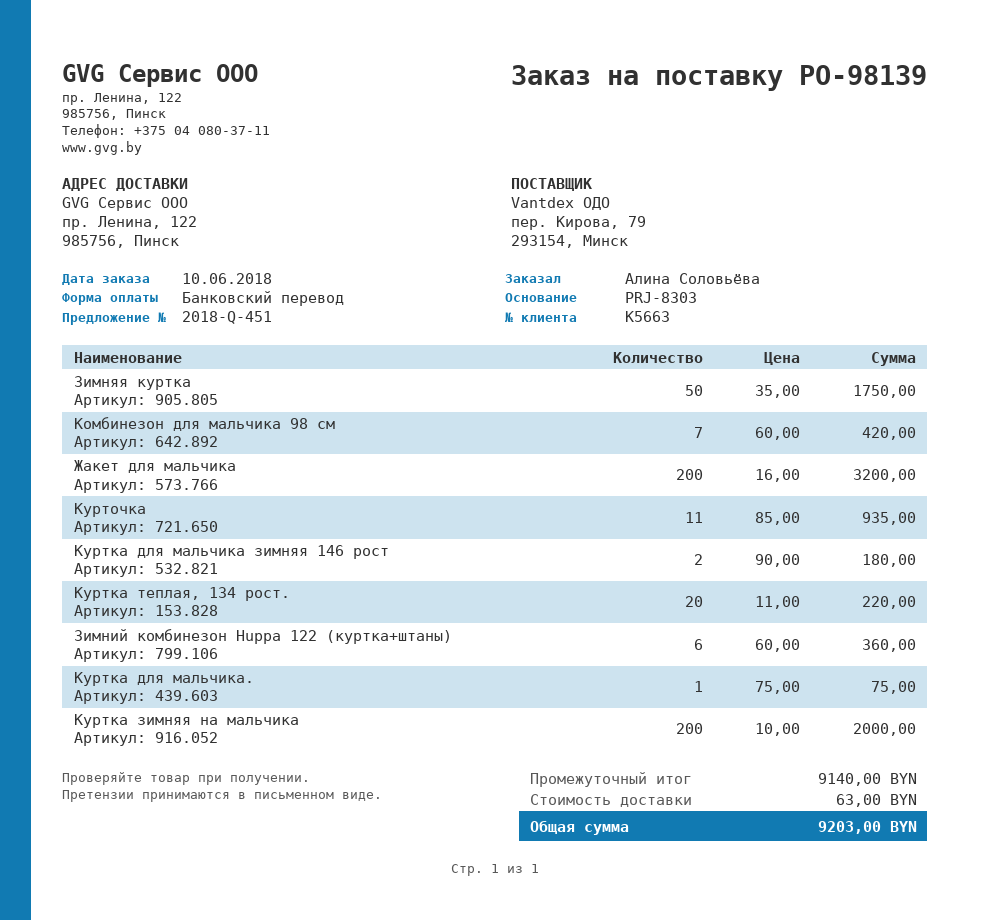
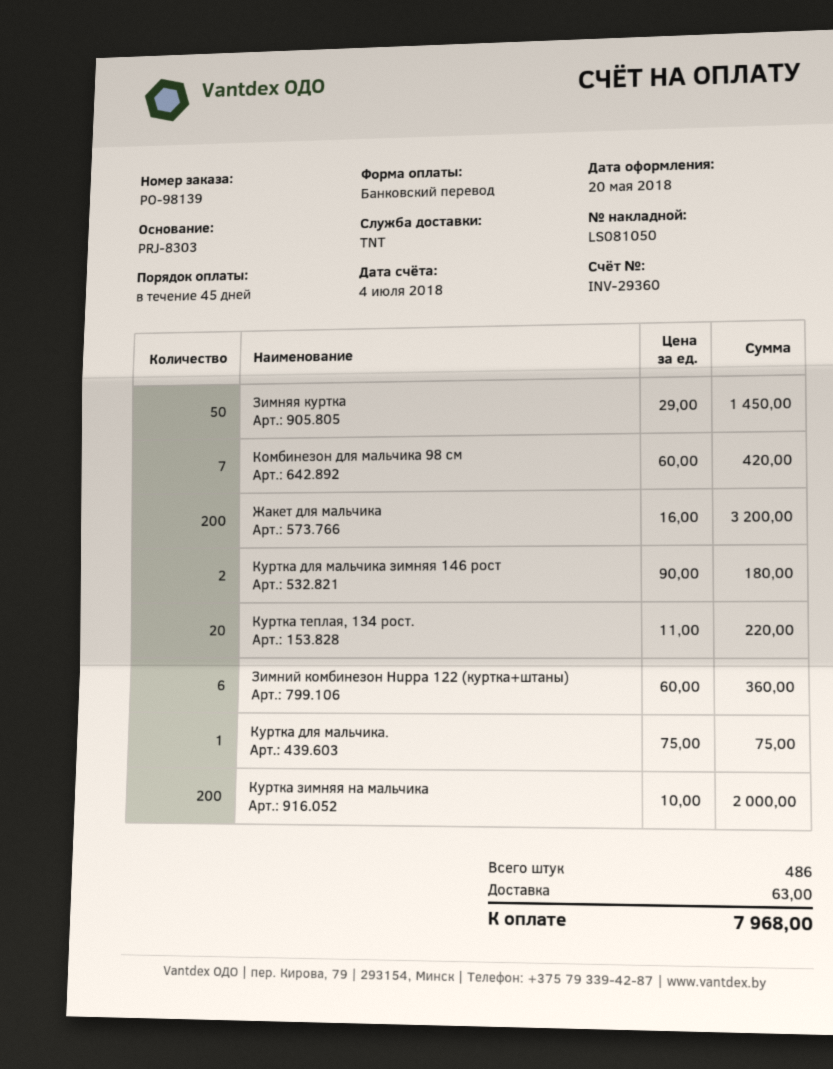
order date: 2018-06-10 -> 2018-05-20
Зимняя куртка: 50 x 35.00 = 1750.00 -> 50 x 29.00 = 1450.00
Курточка: 11 x 85.00 = 935.00 -> none
total: 9203.00 -> 7968.00

